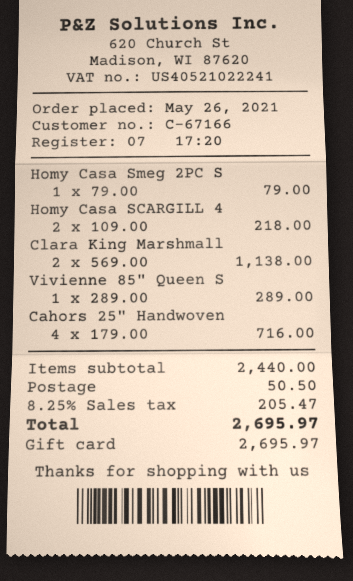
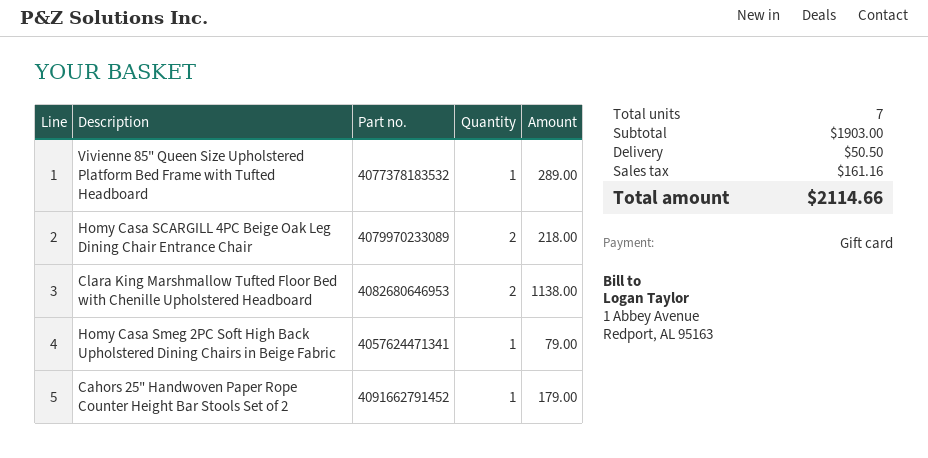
Cahors 25" Handwoven: 4 for 716.00 -> 1 for 179.00
subtotal: 2440.00 -> 1903.00
tax: 205.47 -> 161.16
total: 2695.97 -> 2114.66

